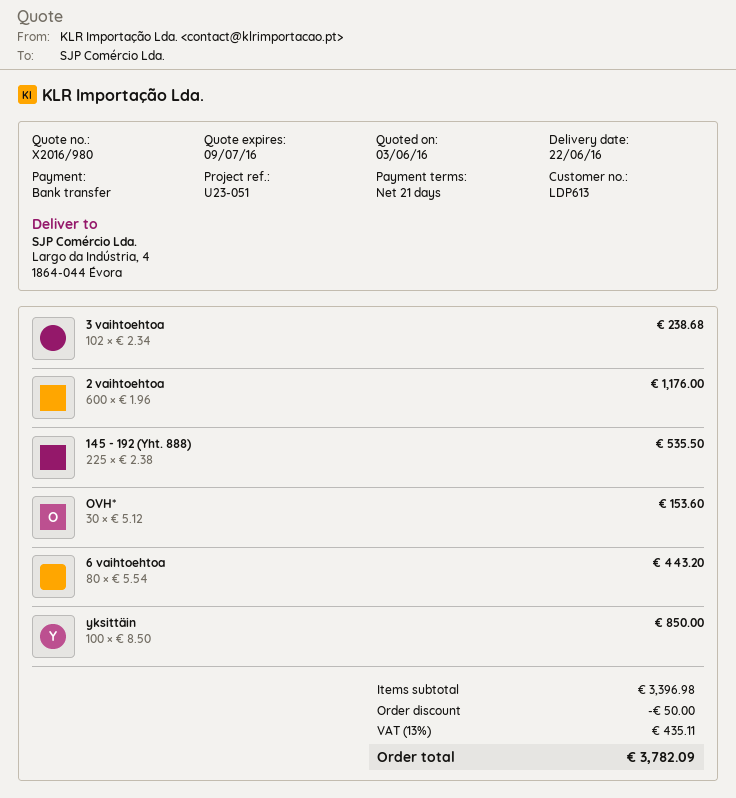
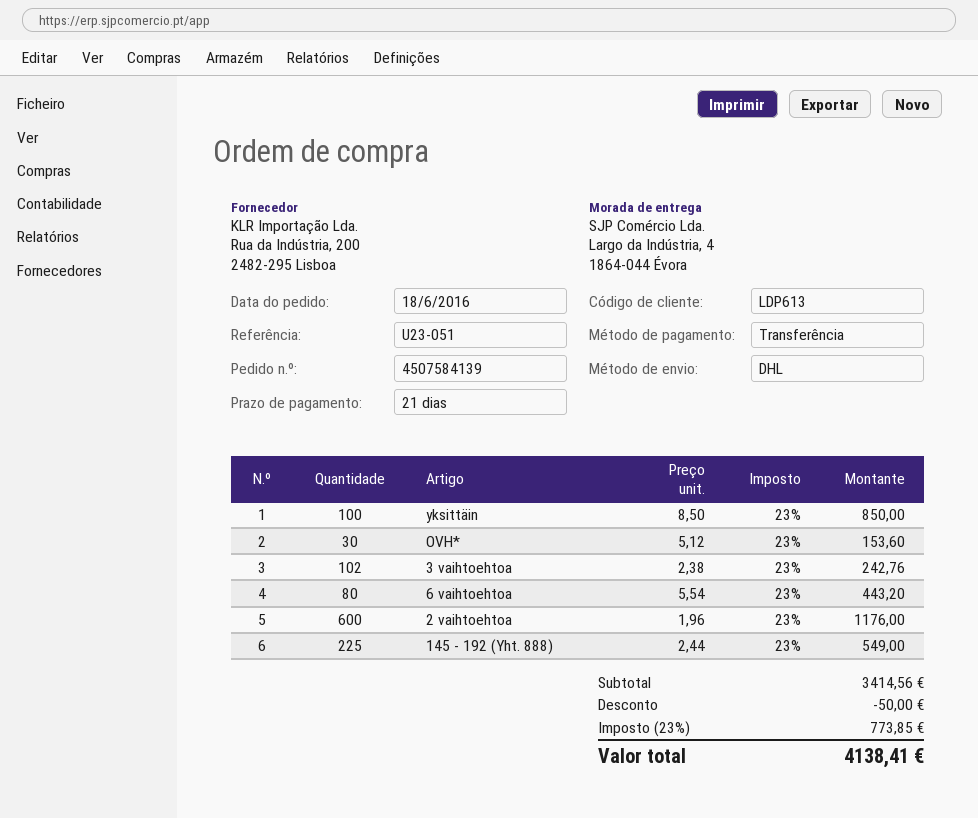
3 vaihtoehtoa: 102 x 2.34 = 238.68 -> 102 x 2.38 = 242.76
145 - 192 (Yht. 888): 225 x 2.38 = 535.50 -> 225 x 2.44 = 549.00
subtotal: 3396.98 -> 3414.56
tax: 13% = 435.11 -> 23% = 773.85
total: 3782.09 -> 4138.41

